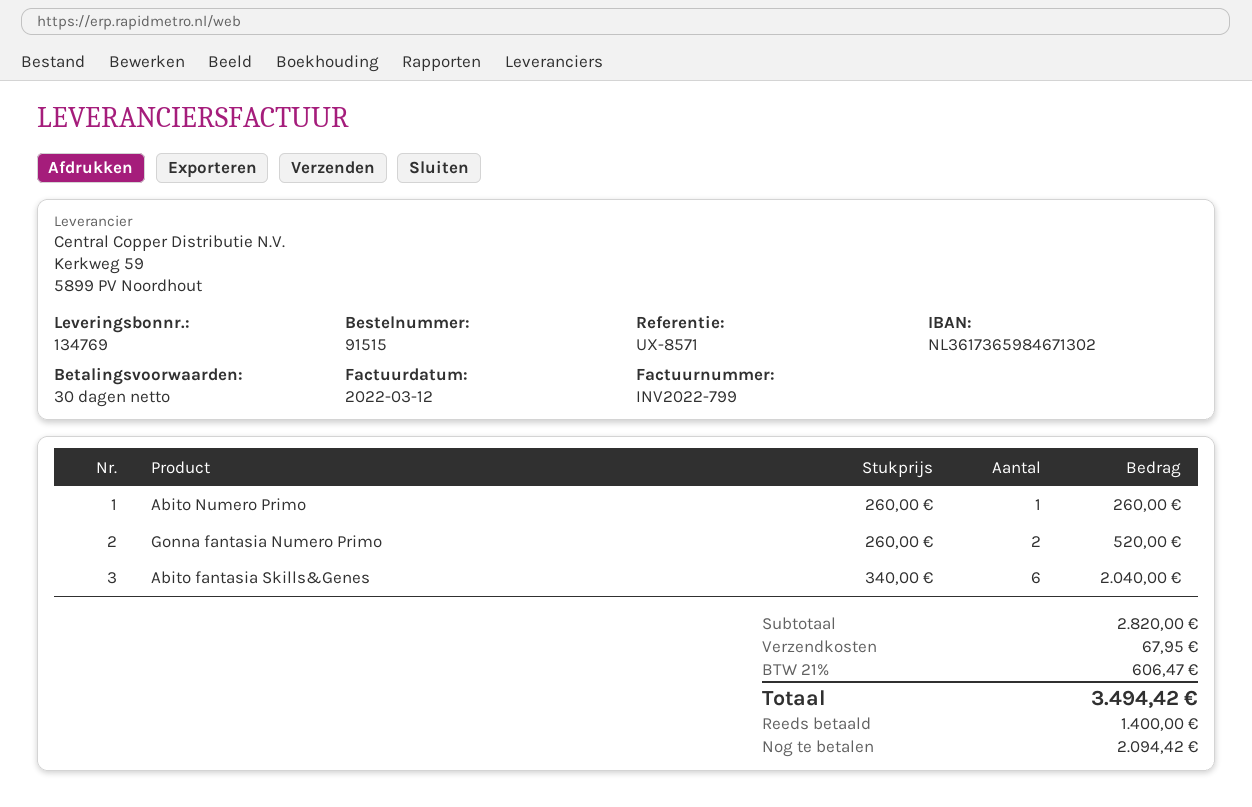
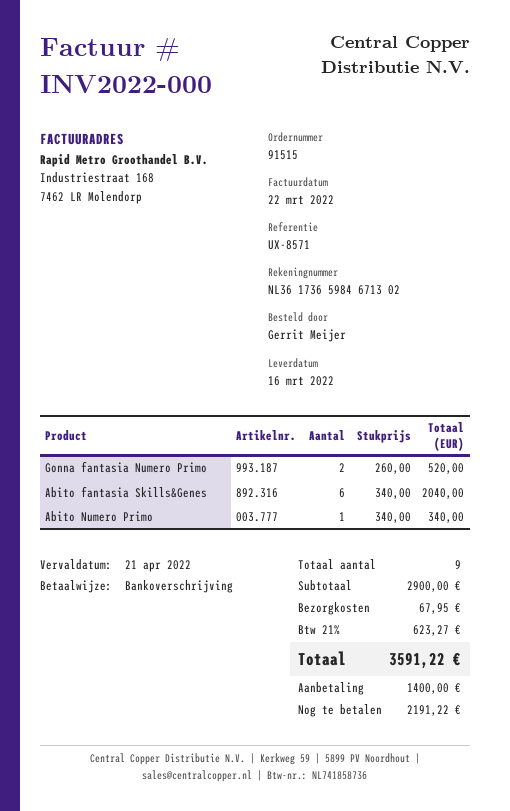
invoice number: INV2022-799 -> INV2022-000
invoice date: 2022-03-12 -> 2022-03-22
Abito Numero Primo: 1 x 260.00 = 260.00 -> 1 x 340.00 = 340.00
subtotal: 2820.00 -> 2900.00
tax: 21% = 606.47 -> 21% = 623.27
total: 3494.42 -> 3591.22
balance: 2094.42 -> 2191.22

